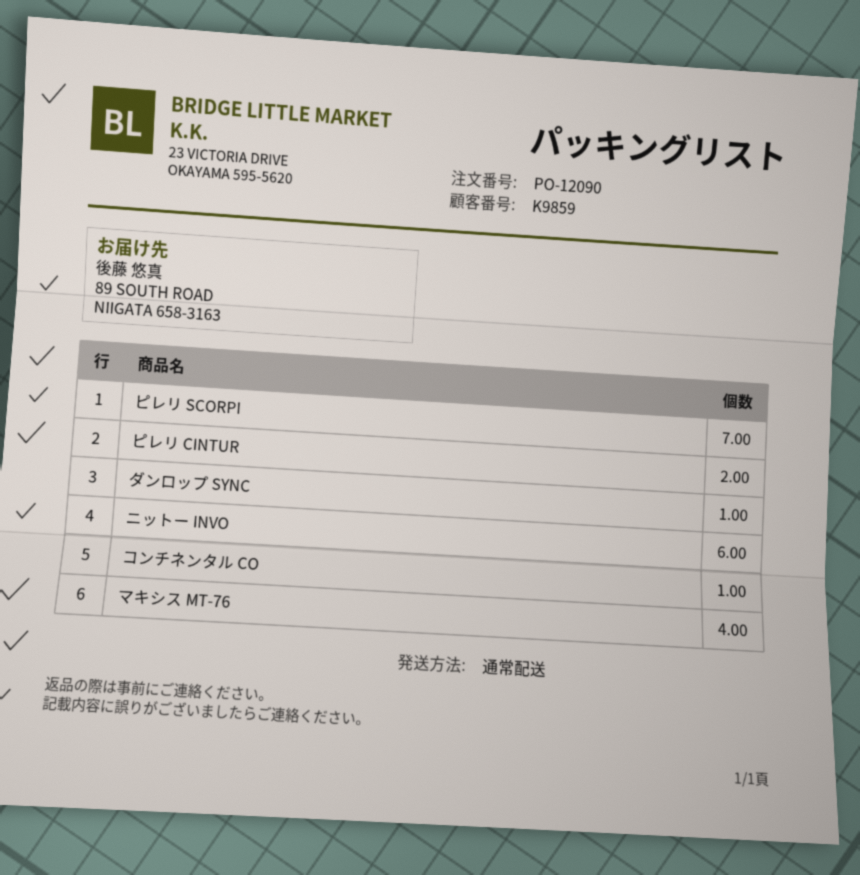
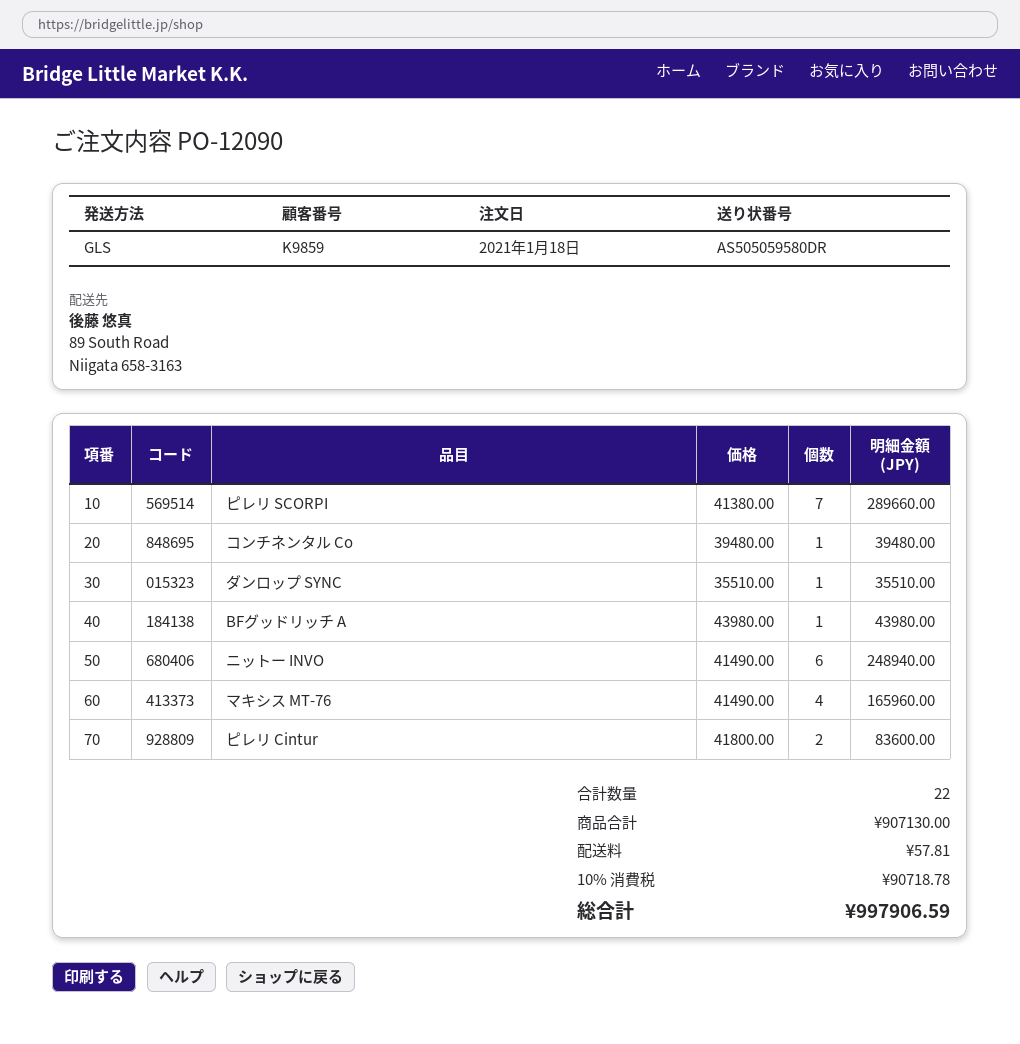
shipping method: standard -> GLS
BFグッドリッチ A: none -> 1

